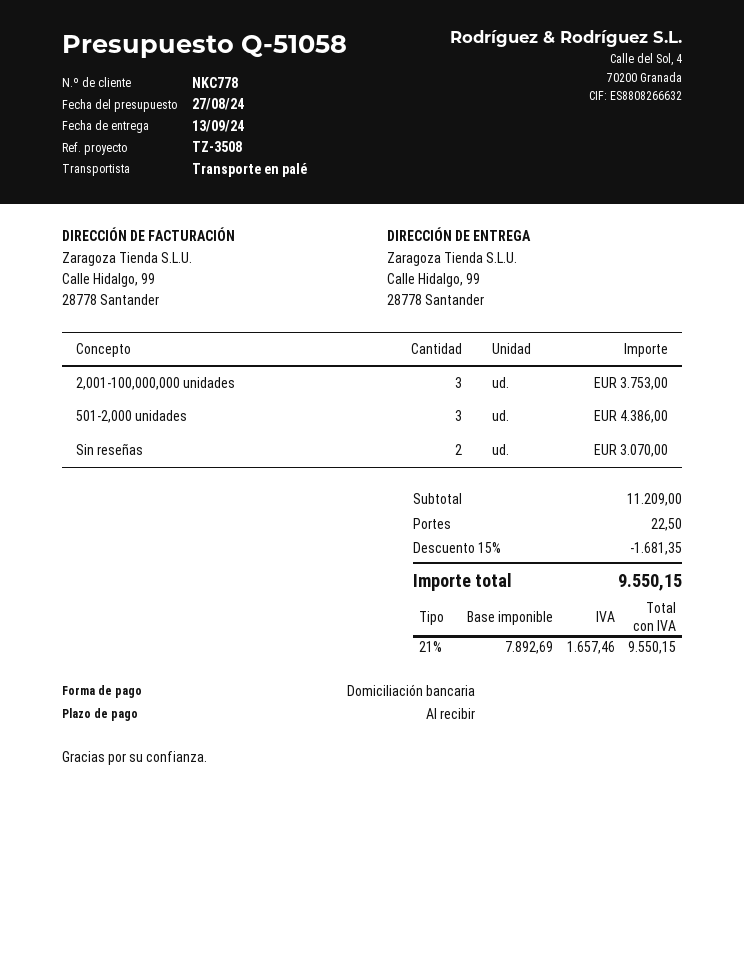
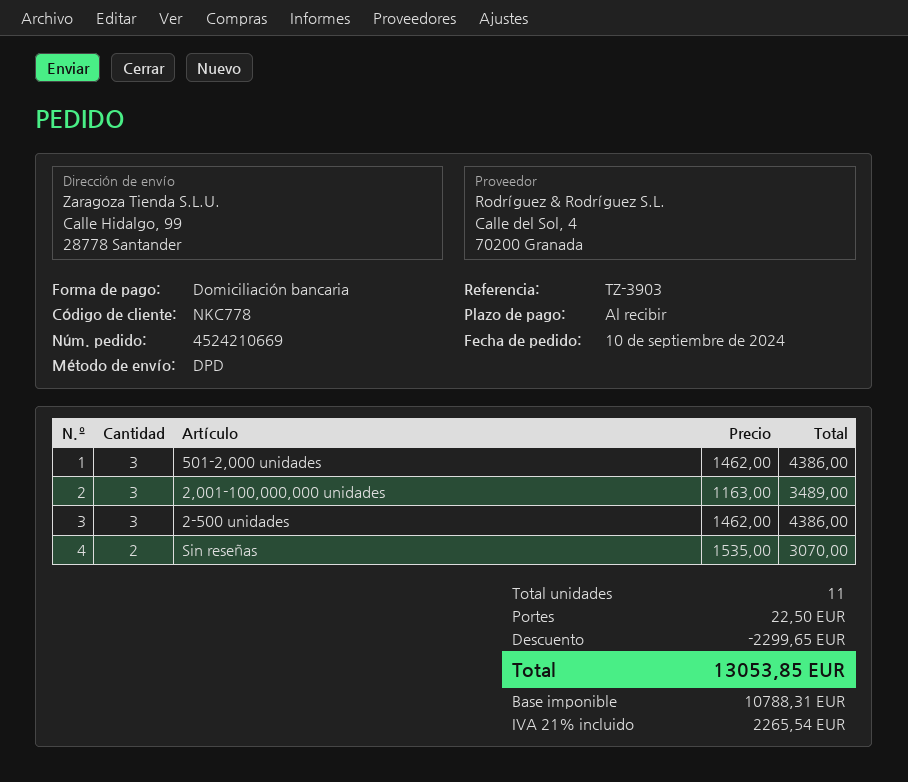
reference: TZ-3508 -> TZ-3903
shipping method: pallet freight -> DPD
2,001-100,000,000 unidades: 3 for 3753.00 -> 3 for 3489.00
2-500 unidades: none -> 3 for 4386.00
discount: 1681.35 -> 2299.65
net: 7892.69 -> 10788.31
tax: 21% = 1657.46 -> 21% = 2265.54
total: 9550.15 -> 13053.85

